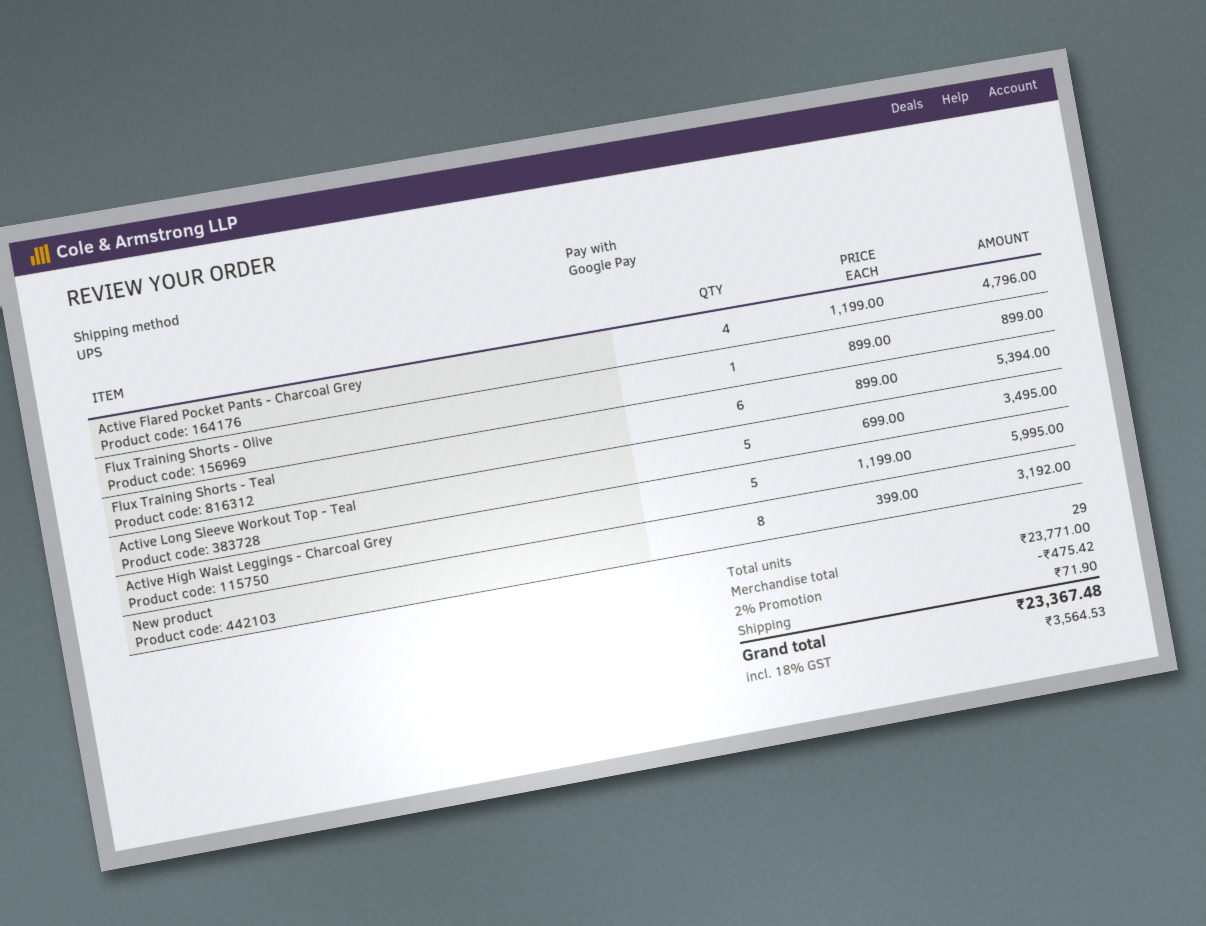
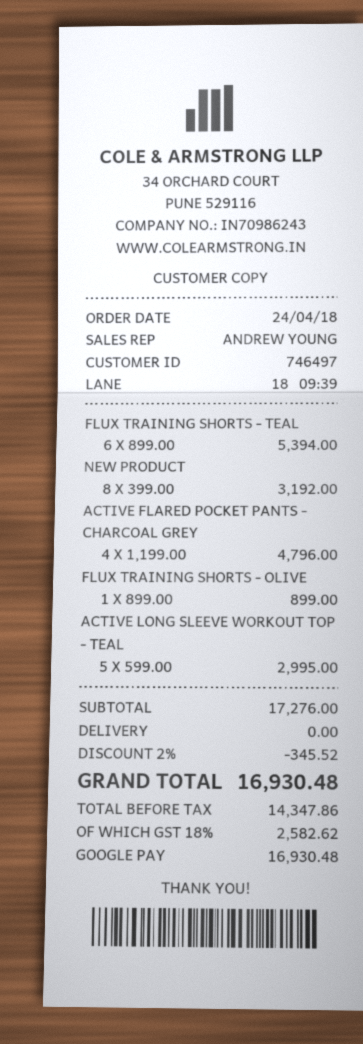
Active Long Sleeve Workout Top - Teal: 5 x 699.00 = 3495.00 -> 5 x 599.00 = 2995.00
Active High Waist Leggings - Charcoal Grey: 5 x 1199.00 = 5995.00 -> none
subtotal: 23771.00 -> 17276.00
discount: 2% = 475.42 -> 2% = 345.52
shipping: 71.90 -> 0.00
tax: 18% = 3564.53 -> 18% = 2582.62
total: 23367.48 -> 16930.48

